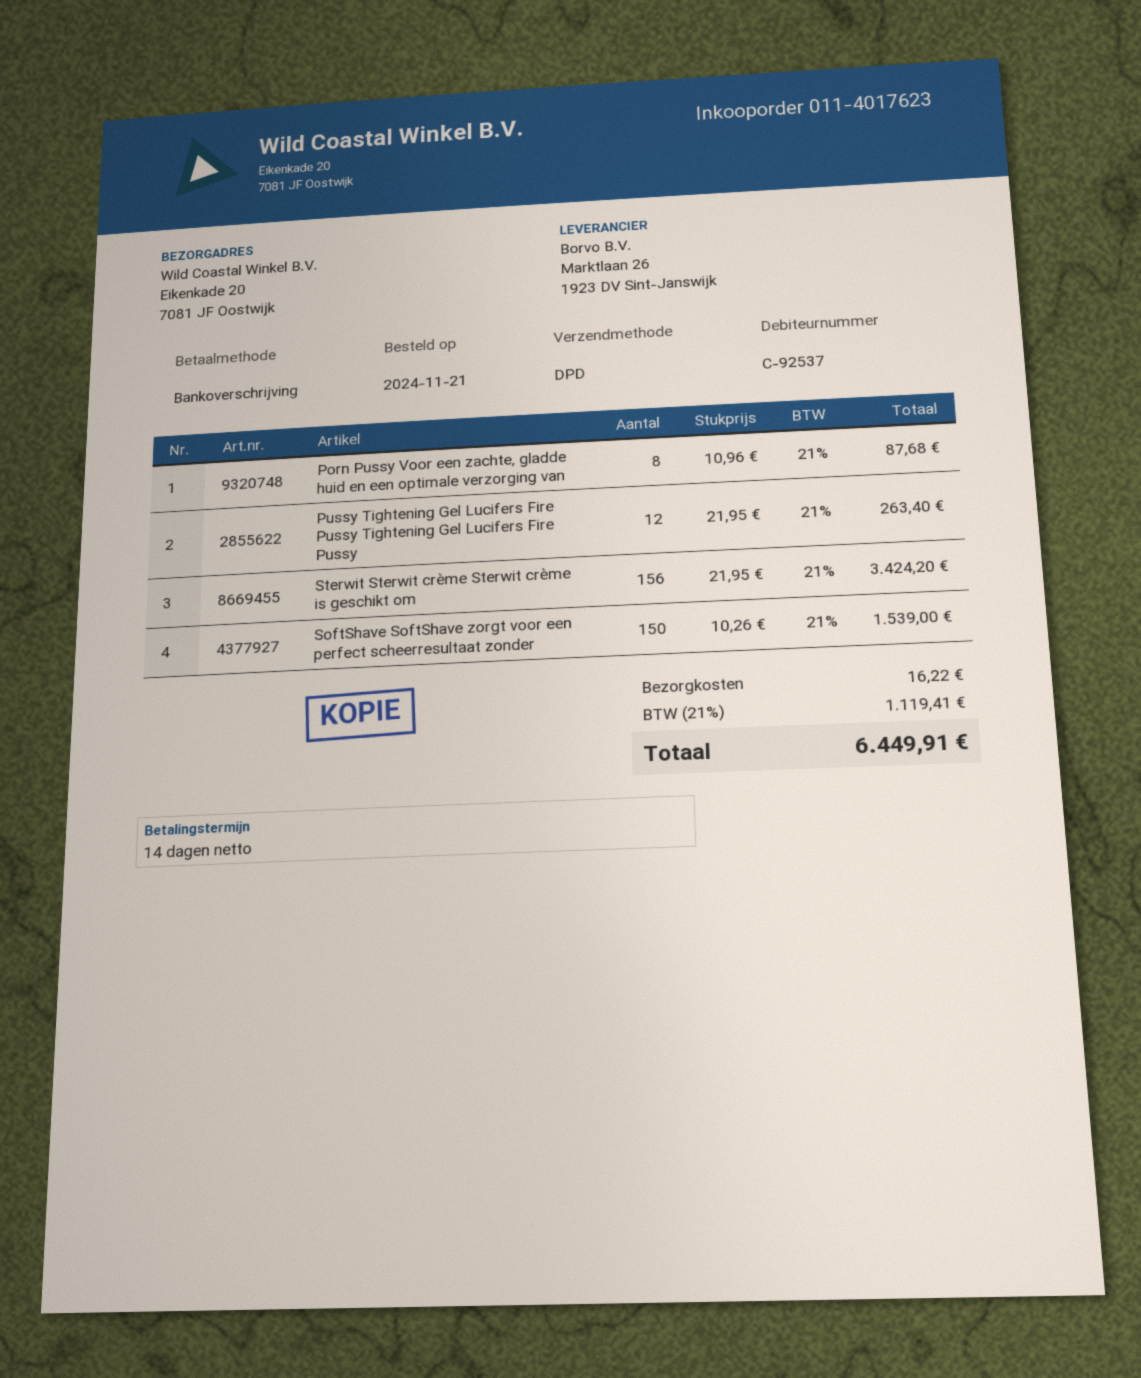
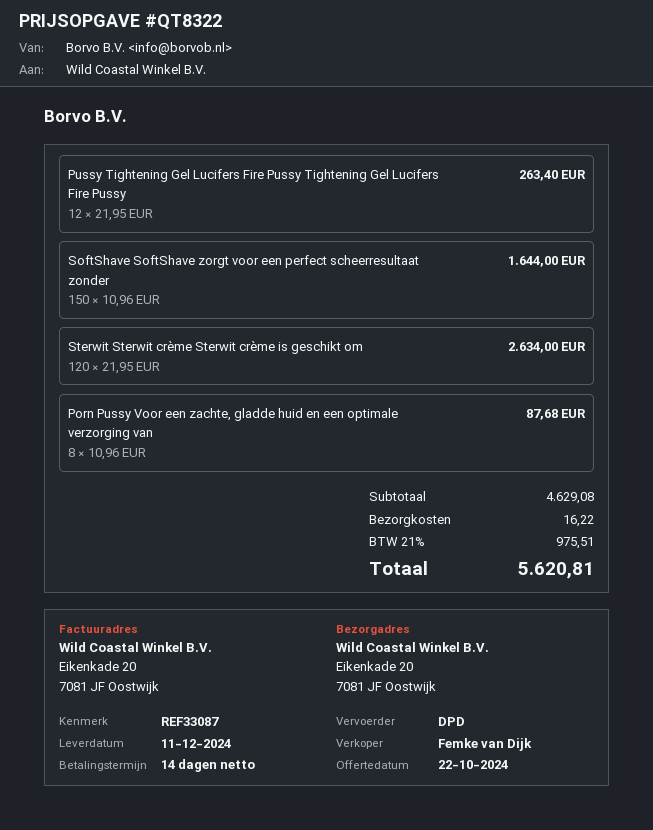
Sterwit Sterwit crème Sterwit crème is geschikt om: 156 x 21.95 = 3424.20 -> 120 x 21.95 = 2634.00
SoftShave SoftShave zorgt voor een perfect scheerresultaat zonder: 150 x 10.26 = 1539.00 -> 150 x 10.96 = 1644.00
tax: 21% = 1119.41 -> 21% = 975.51
total: 6449.91 -> 5620.81

